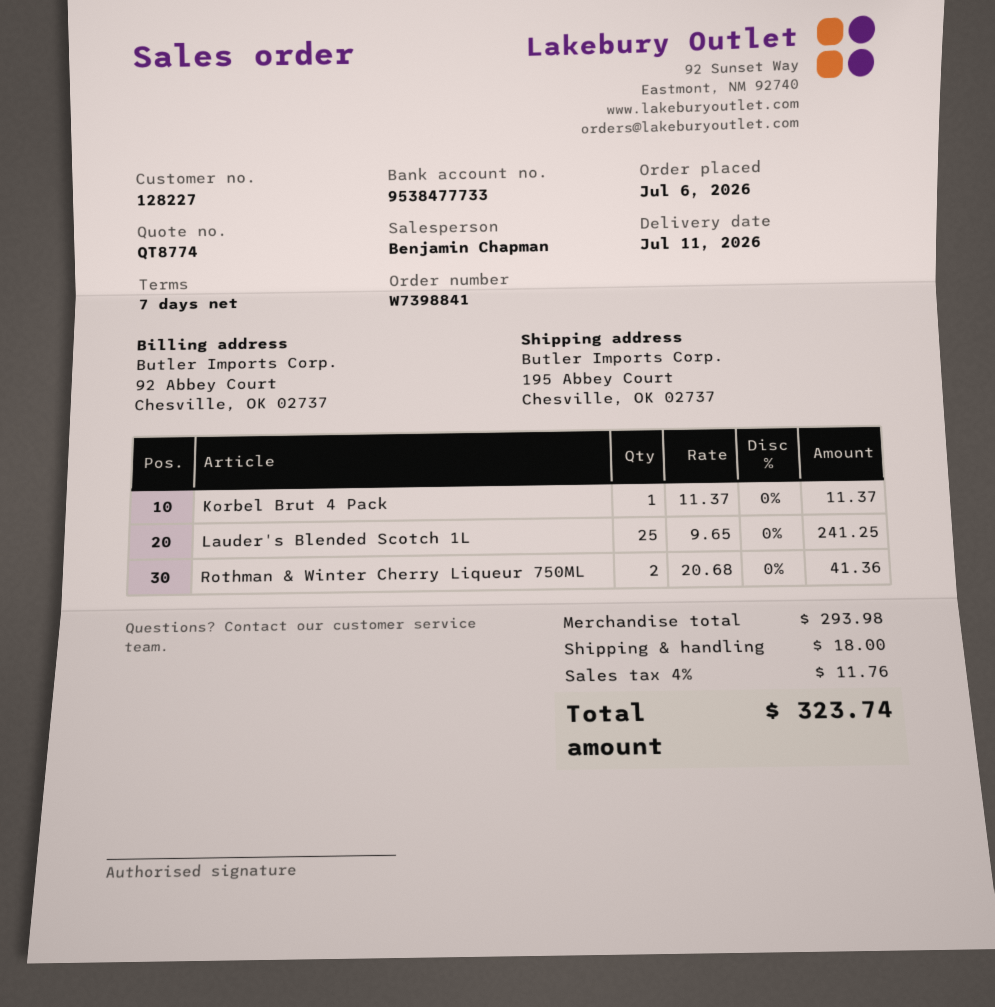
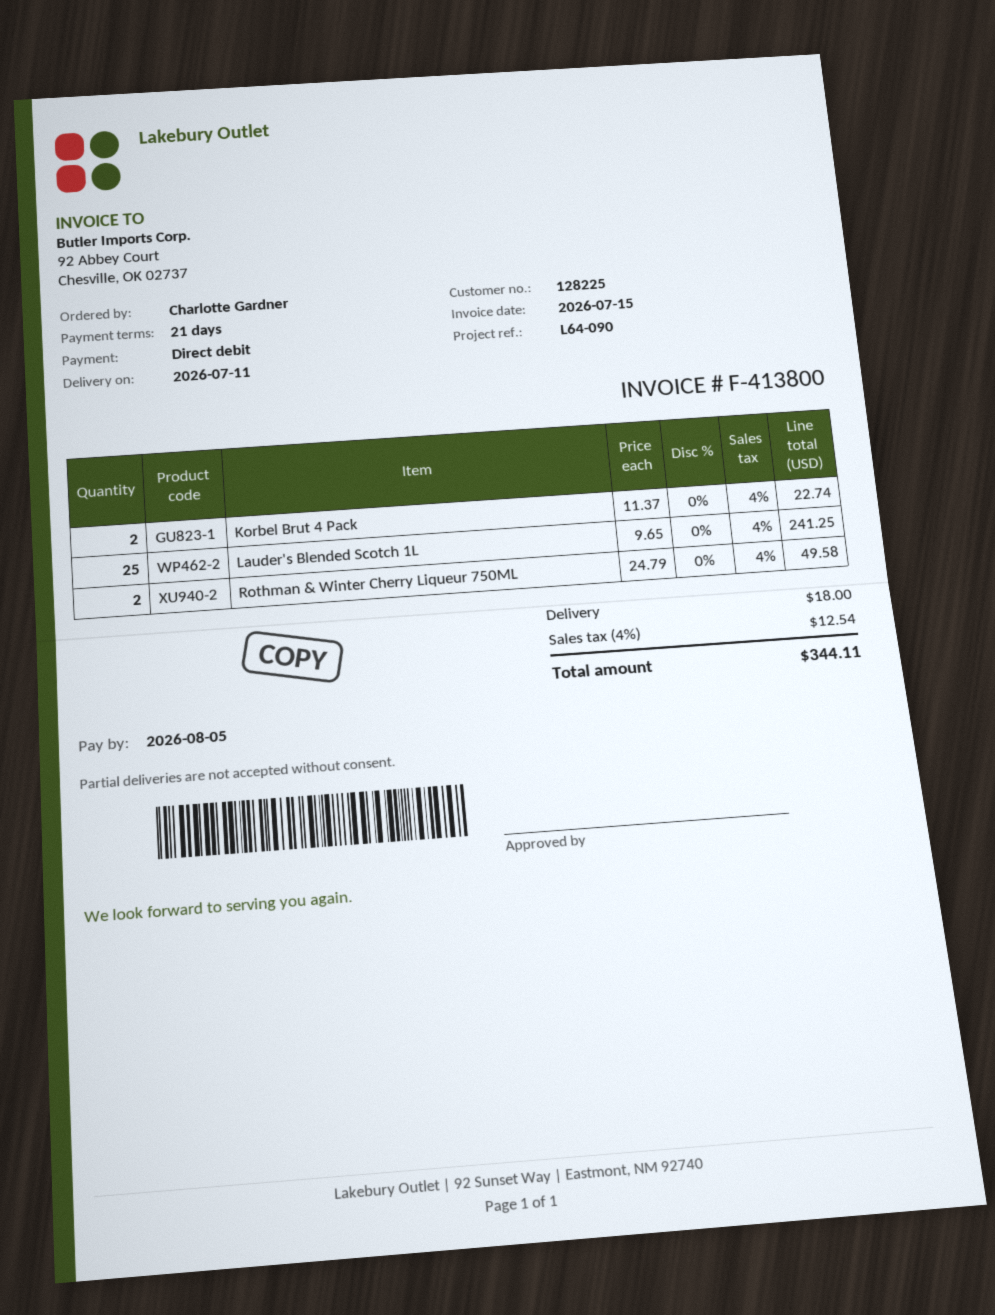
payment terms: 7 days -> 21 days
customer number: 128227 -> 128225
Korbel Brut 4 Pack: 1 x 11.37 = 11.37 -> 2 x 11.37 = 22.74
Rothman & Winter Cherry Liqueur 750ML: 2 x 20.68 = 41.36 -> 2 x 24.79 = 49.58
tax: 4% = 11.76 -> 4% = 12.54
total: 323.74 -> 344.11

